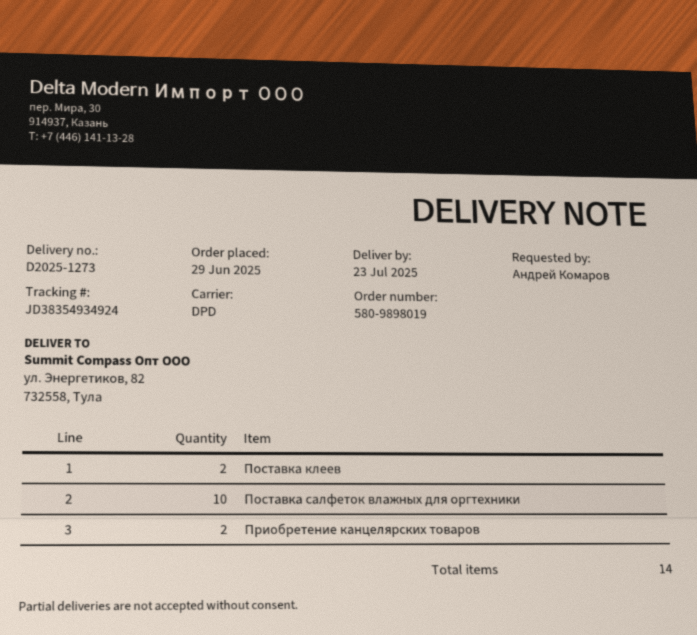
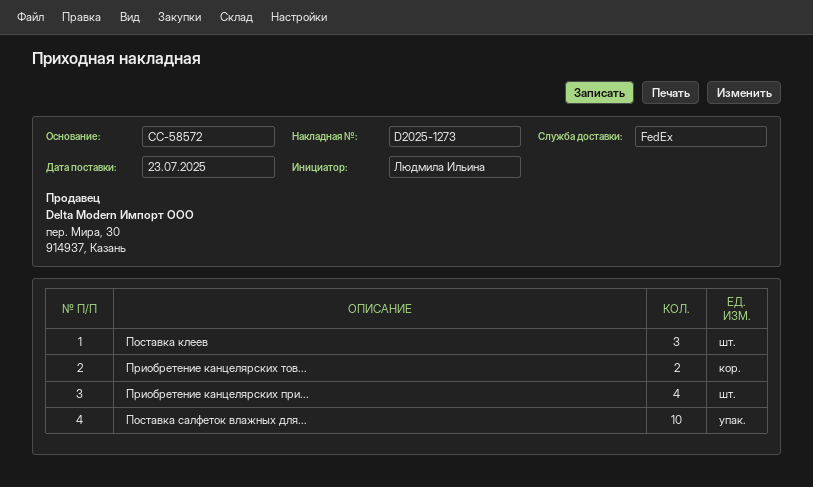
ordered by: Андрей Комаров -> Людмила Ильина
shipping method: DPD -> FedEx
Поставка клеев: 2 -> 3
Приобретение канцелярских при...: none -> 4

